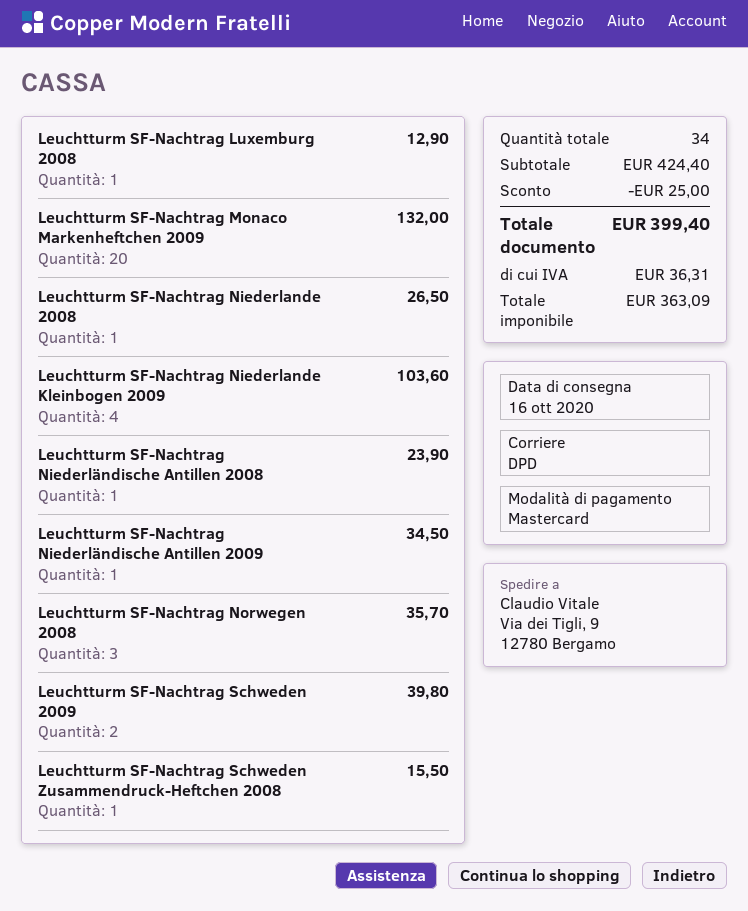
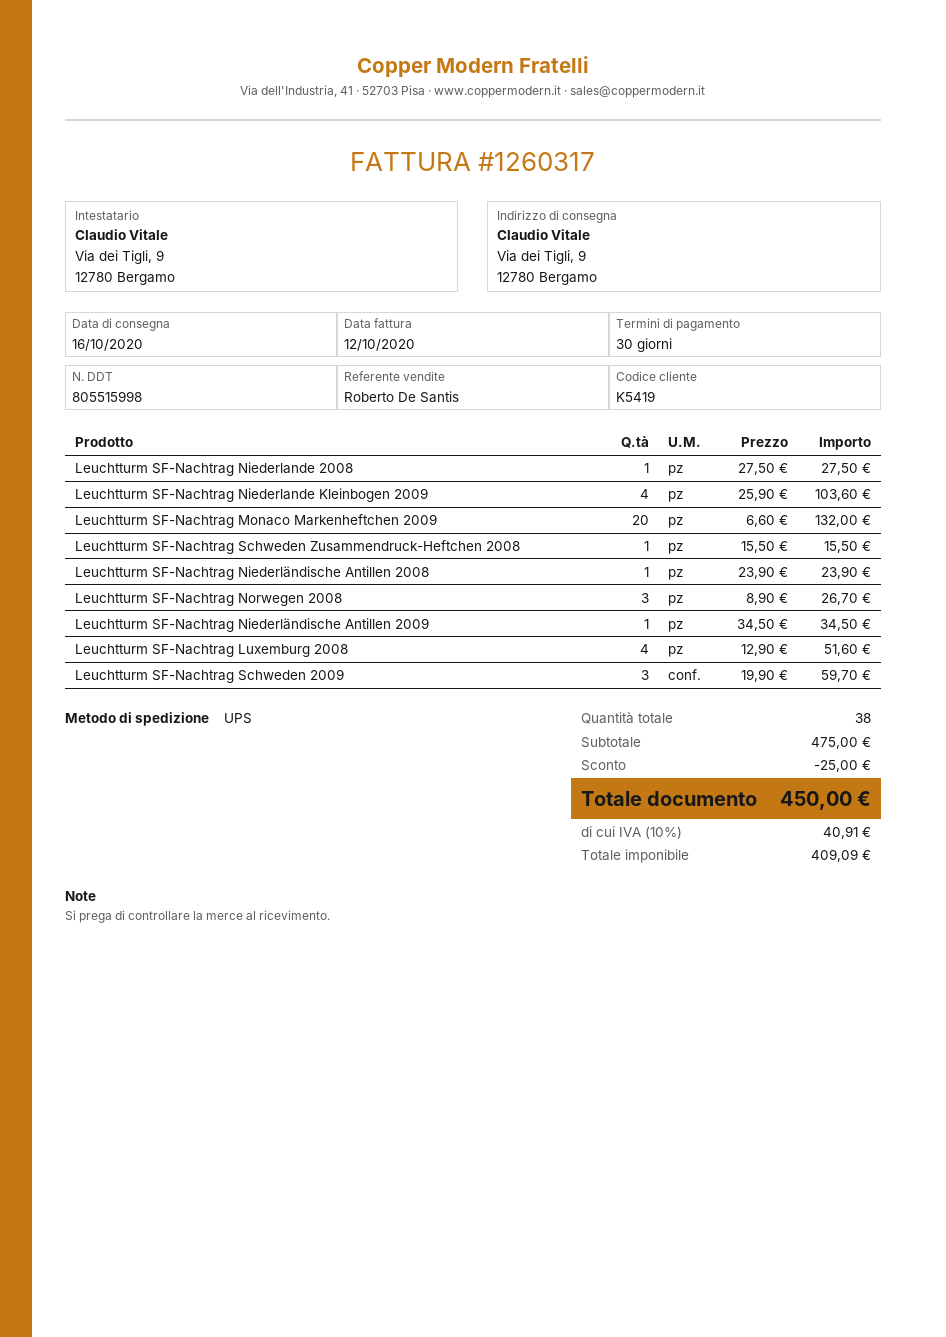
shipping method: DPD -> UPS
Leuchtturm SF-Nachtrag Luxemburg 2008: 1 for 12.90 -> 4 for 51.60
Leuchtturm SF-Nachtrag Niederlande 2008: 1 for 26.50 -> 1 for 27.50
Leuchtturm SF-Nachtrag Norwegen 2008: 3 for 35.70 -> 3 for 26.70
Leuchtturm SF-Nachtrag Schweden 2009: 2 for 39.80 -> 3 for 59.70
total quantity: 34 -> 38
subtotal: 424.40 -> 475.00
net: 363.09 -> 409.09
tax: 36.31 -> 40.91
total: 399.40 -> 450.00

